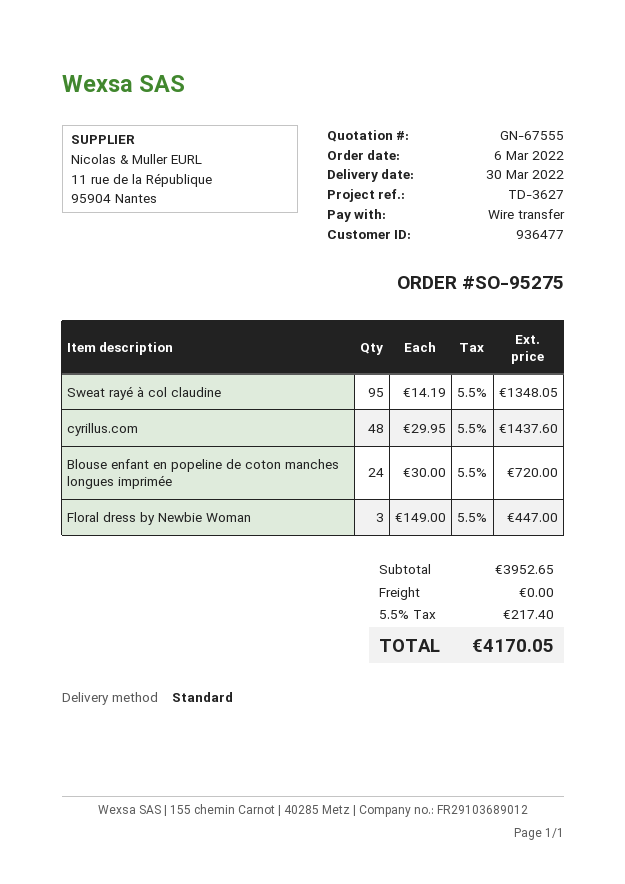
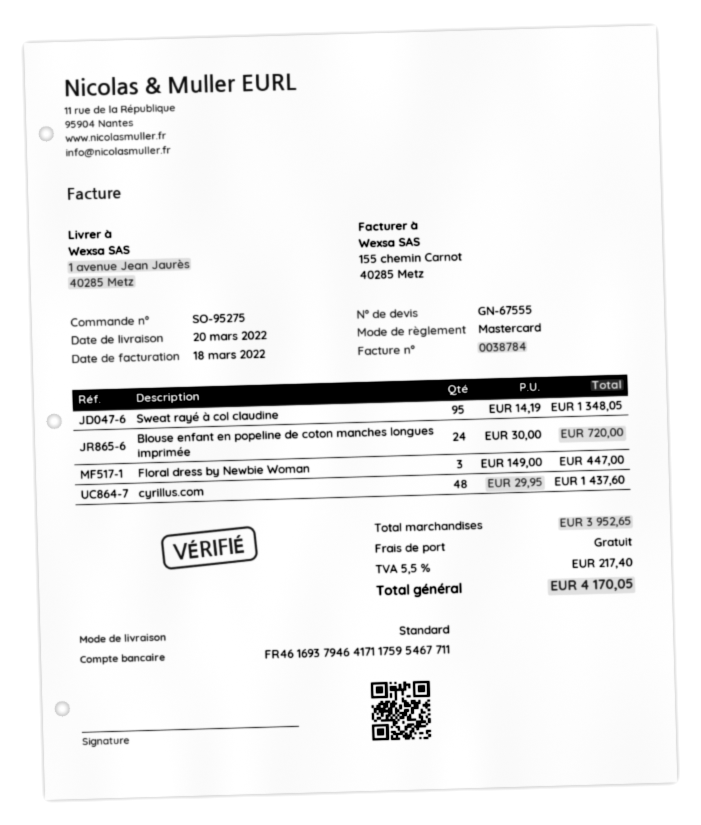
delivery date: 2022-03-30 -> 2022-03-20
payment method: bank transfer -> Mastercard

